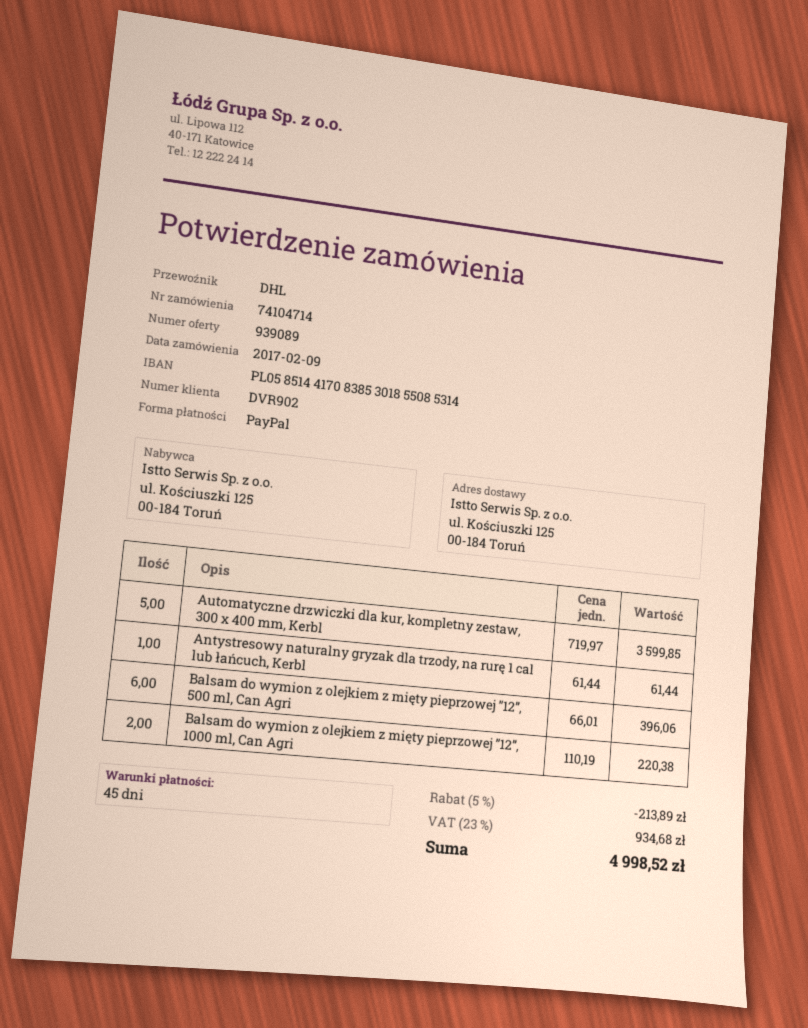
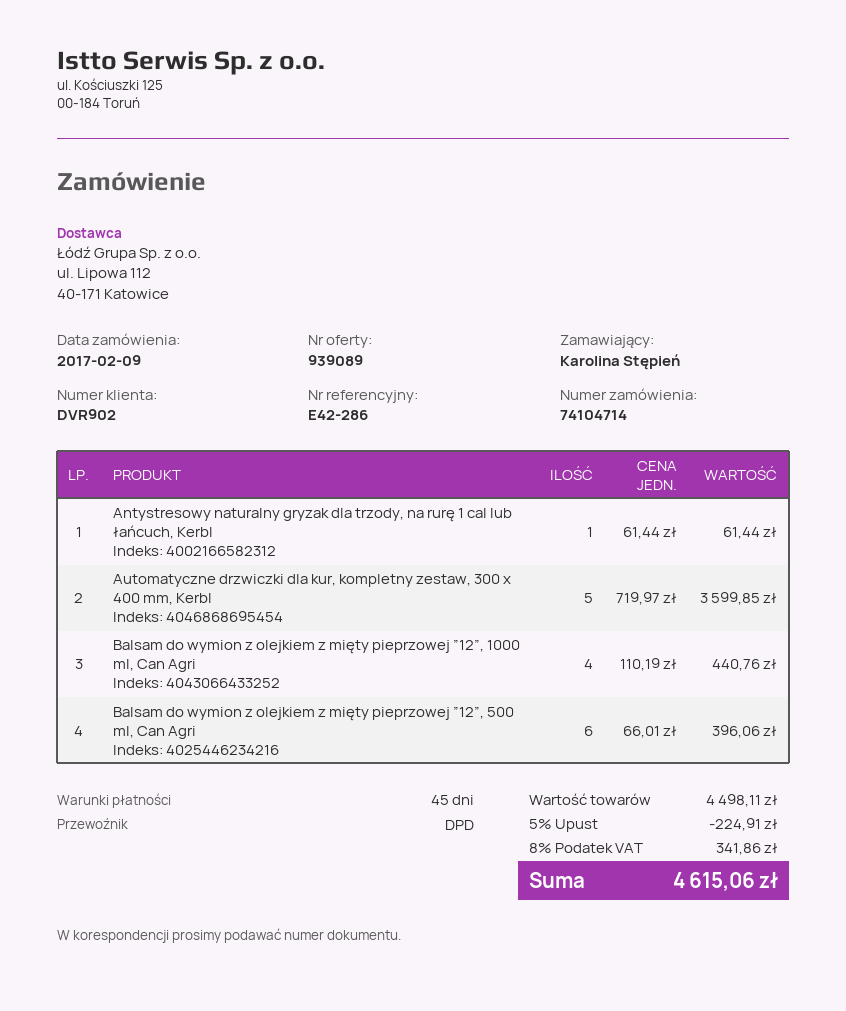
shipping method: DHL -> DPD
Balsam do wymion z olejkiem z mięty pieprzowej ”12”, 1000 ml, Can Agri: 2 x 110.19 = 220.38 -> 4 x 110.19 = 440.76
discount: 5% = 213.89 -> 5% = 224.91
tax: 23% = 934.68 -> 8% = 341.86
total: 4998.52 -> 4615.06

